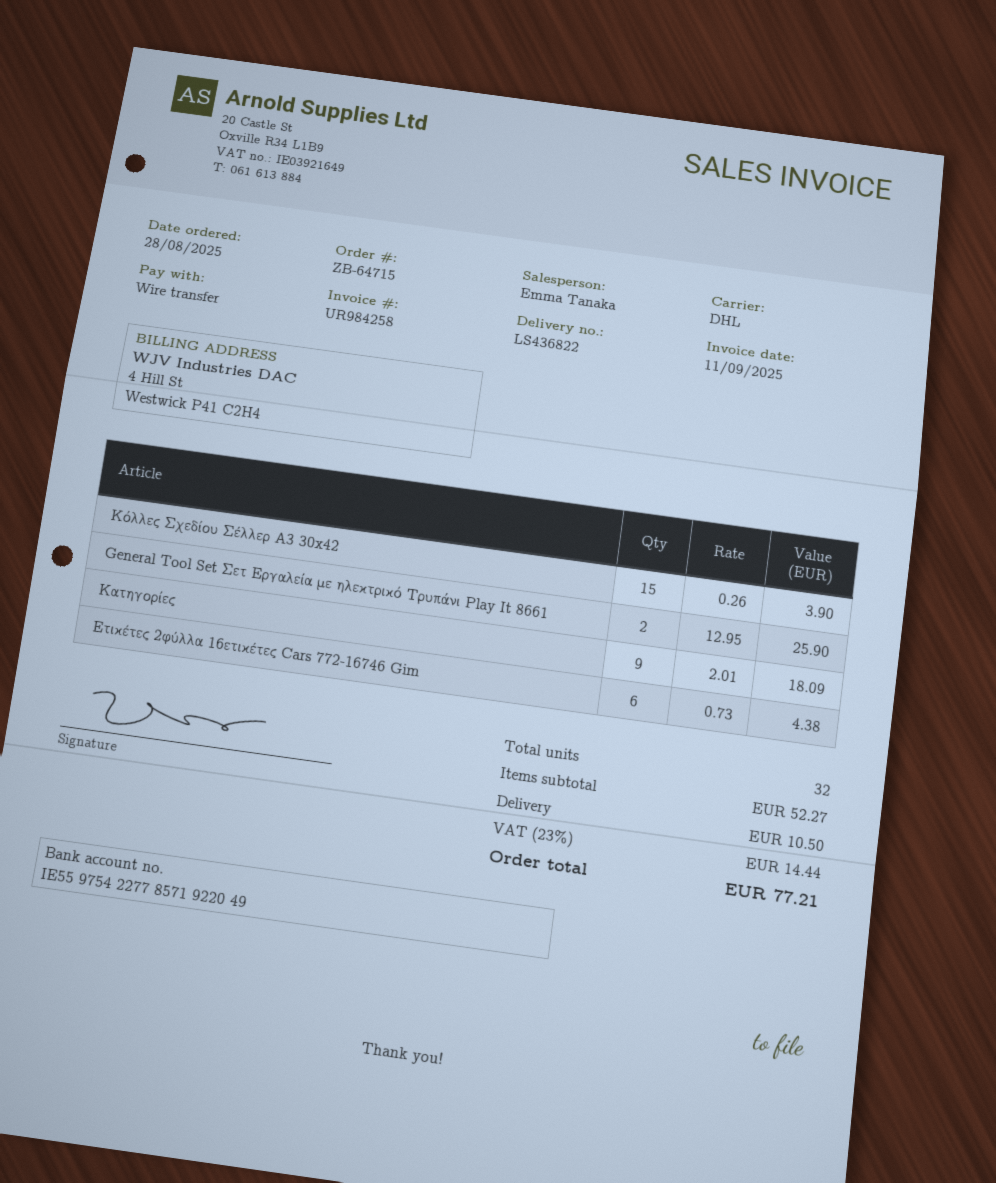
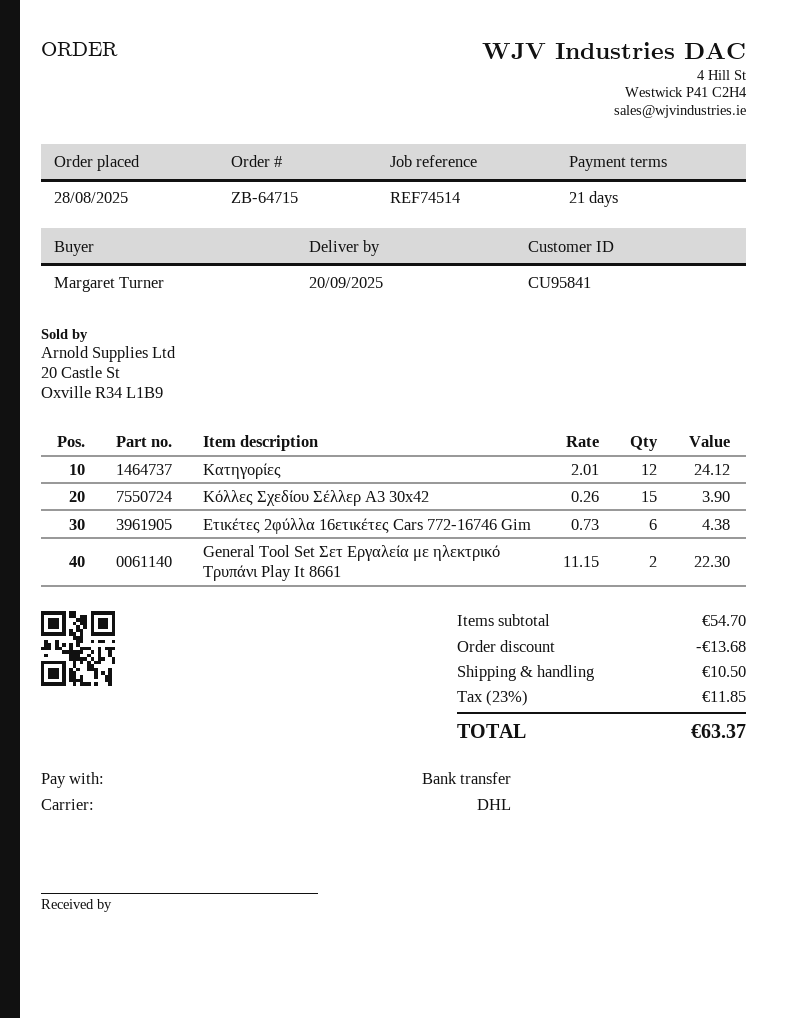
General Tool Set Σετ Εργαλεία με ηλεκτρικό Τρυπάνι Play It 8661: 2 x 12.95 = 25.90 -> 2 x 11.15 = 22.30
Κατηγορίες: 9 x 2.01 = 18.09 -> 12 x 2.01 = 24.12
subtotal: 52.27 -> 54.70
discount: none -> 13.68
tax: 23% = 14.44 -> 23% = 11.85
total: 77.21 -> 63.37

